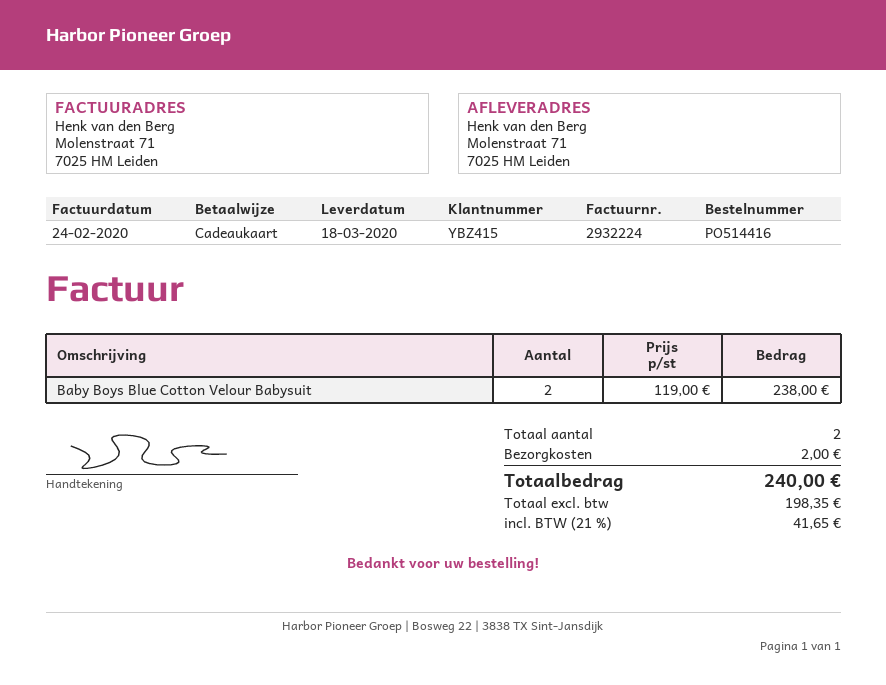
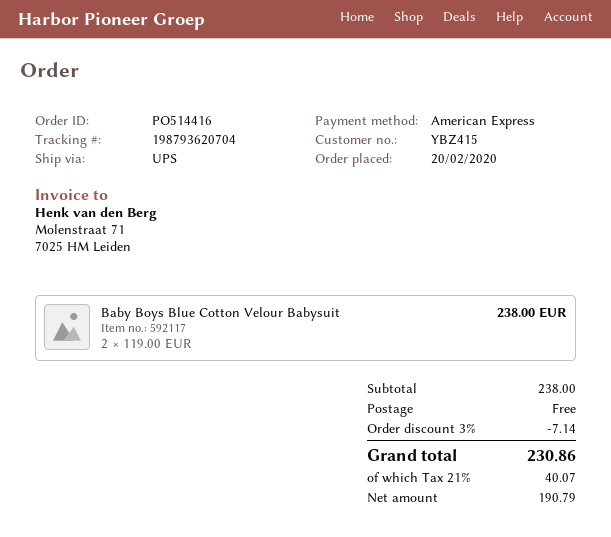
payment method: gift card -> American Express
discount: none -> 3% = 7.14
shipping: 2.00 -> 0.00
net: 198.35 -> 190.79
tax: 21% = 41.65 -> 21% = 40.07
total: 240.00 -> 230.86

